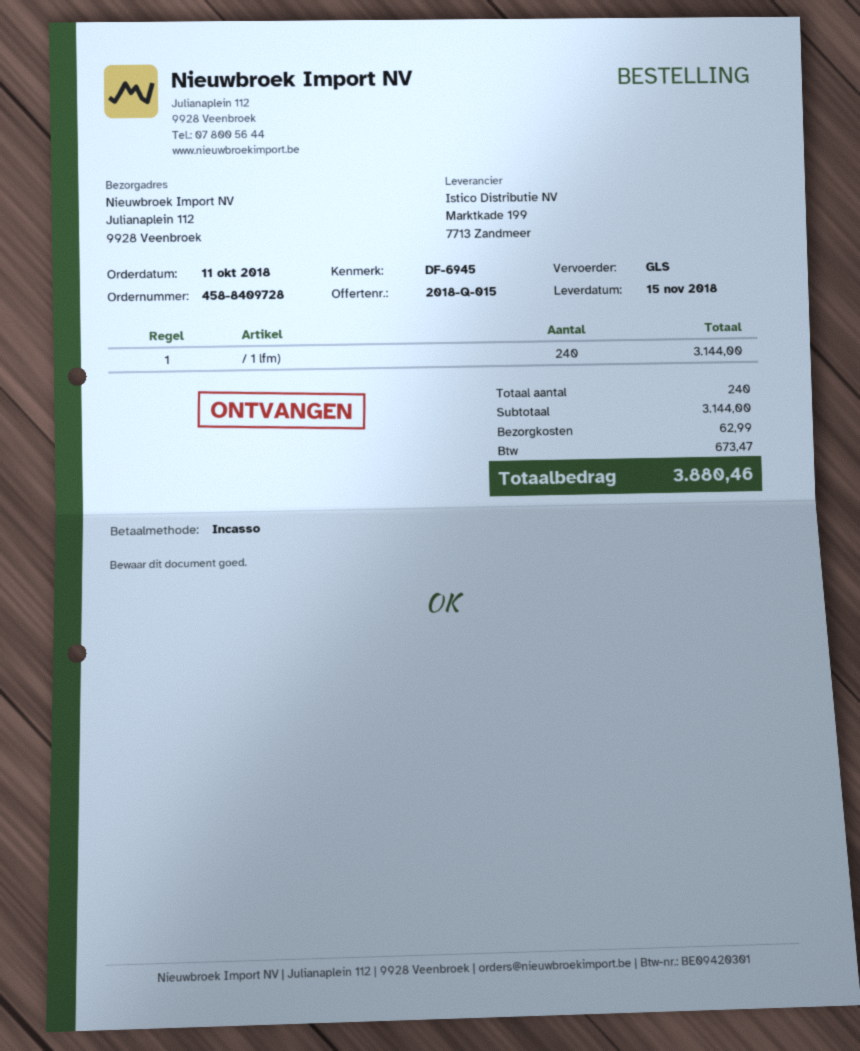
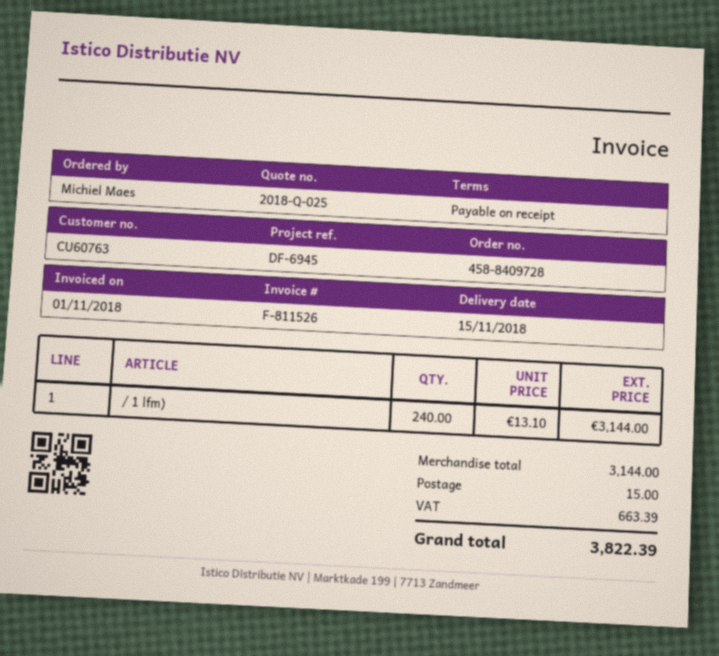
quote number: 2018-Q-015 -> 2018-Q-025
shipping: 62.99 -> 15.00
tax: 673.47 -> 663.39
total: 3880.46 -> 3822.39

